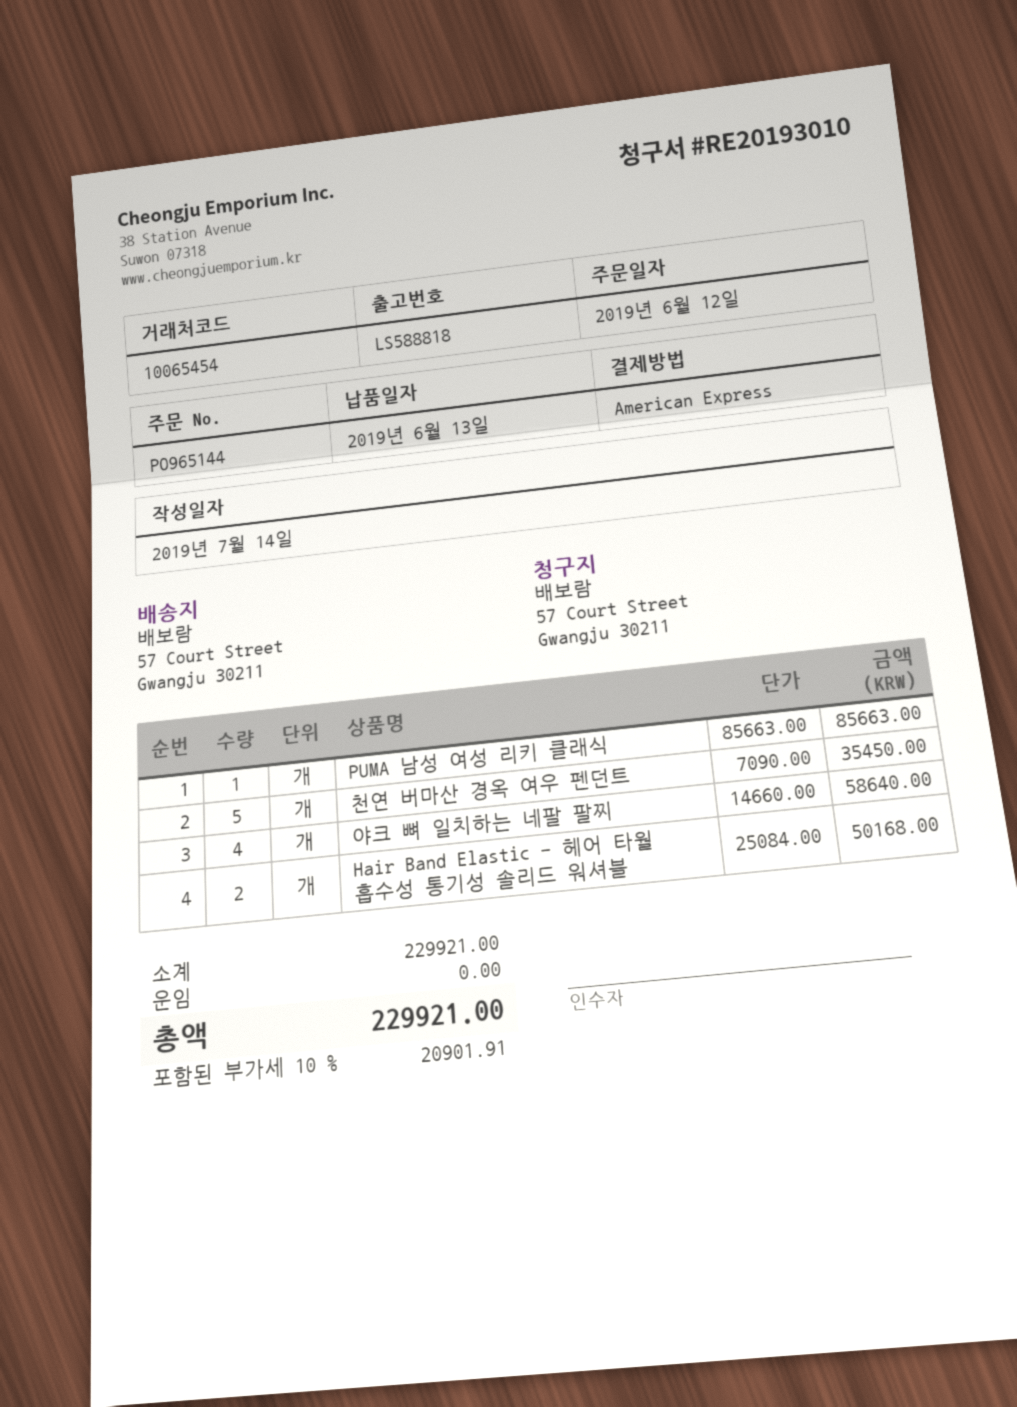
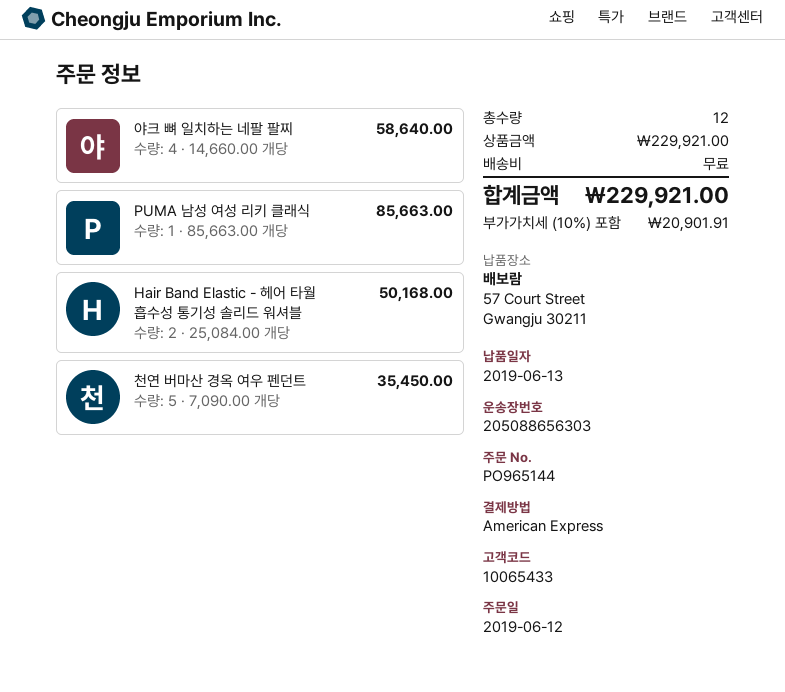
customer number: 10065454 -> 10065433

